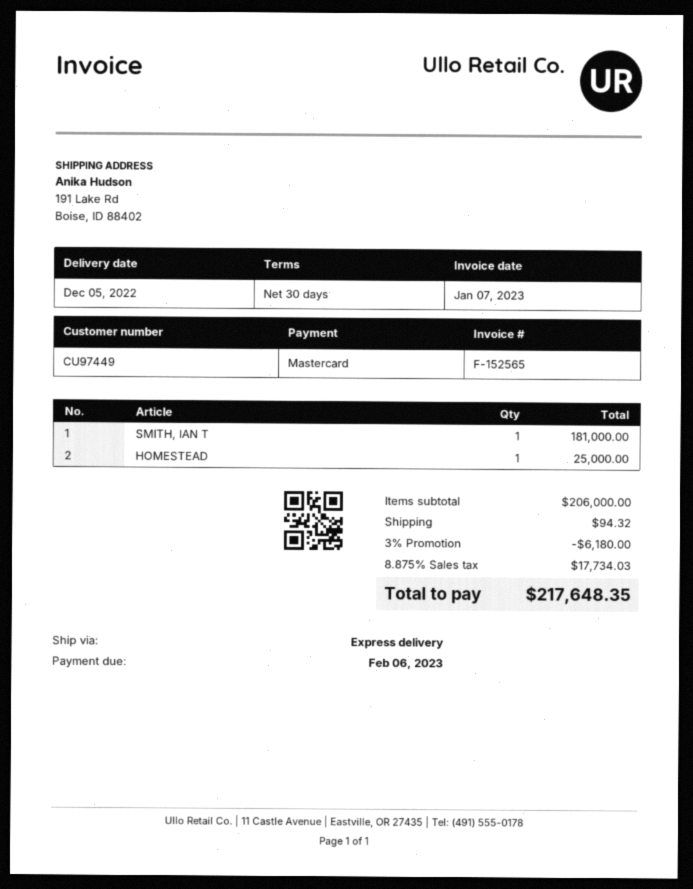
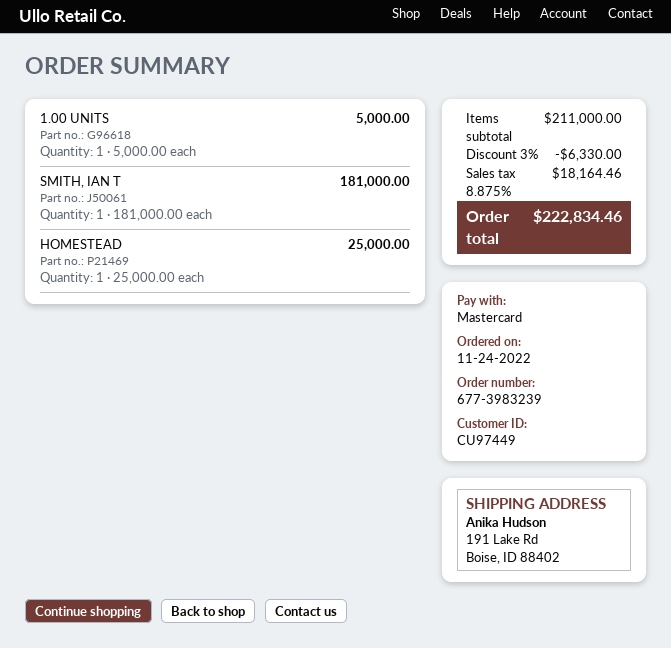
1.00 UNITS: none -> 1 for 5000.00
subtotal: 206000.00 -> 211000.00
discount: 3% = 6180.00 -> 3% = 6330.00
shipping: 94.32 -> none
tax: 8.875% = 17734.03 -> 8.875% = 18164.46
total: 217648.35 -> 222834.46

